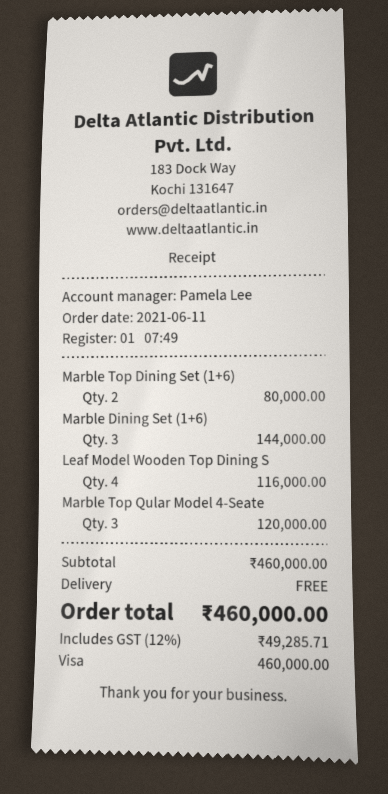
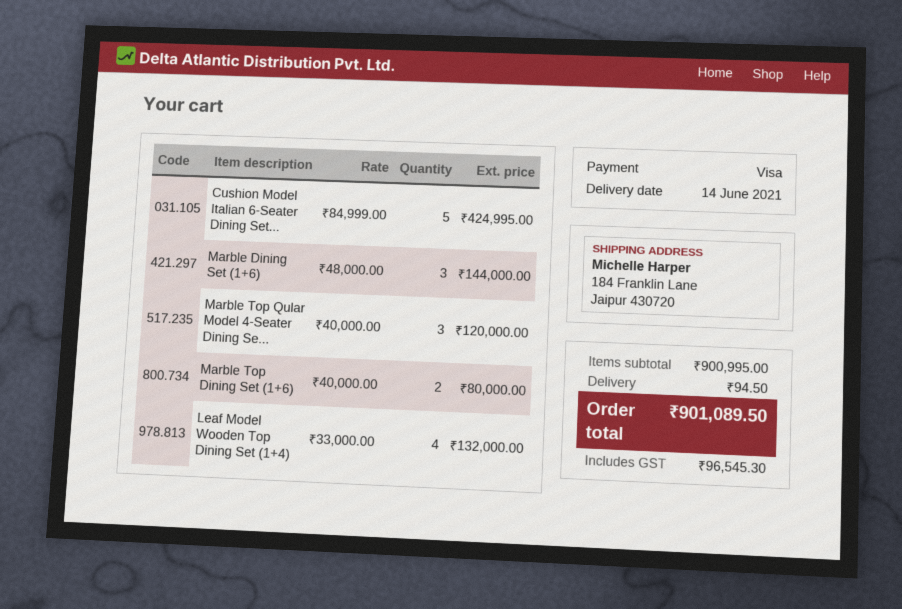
Leaf Model Wooden Top Dining S: 4 for 116000.00 -> 4 for 132000.00
Cushion Model Italian 6-Seater Dining Set...: none -> 5 for 424995.00
subtotal: 460000.00 -> 900995.00
shipping: 0.00 -> 94.50
tax: 49285.71 -> 96545.30
total: 460000.00 -> 901089.50

